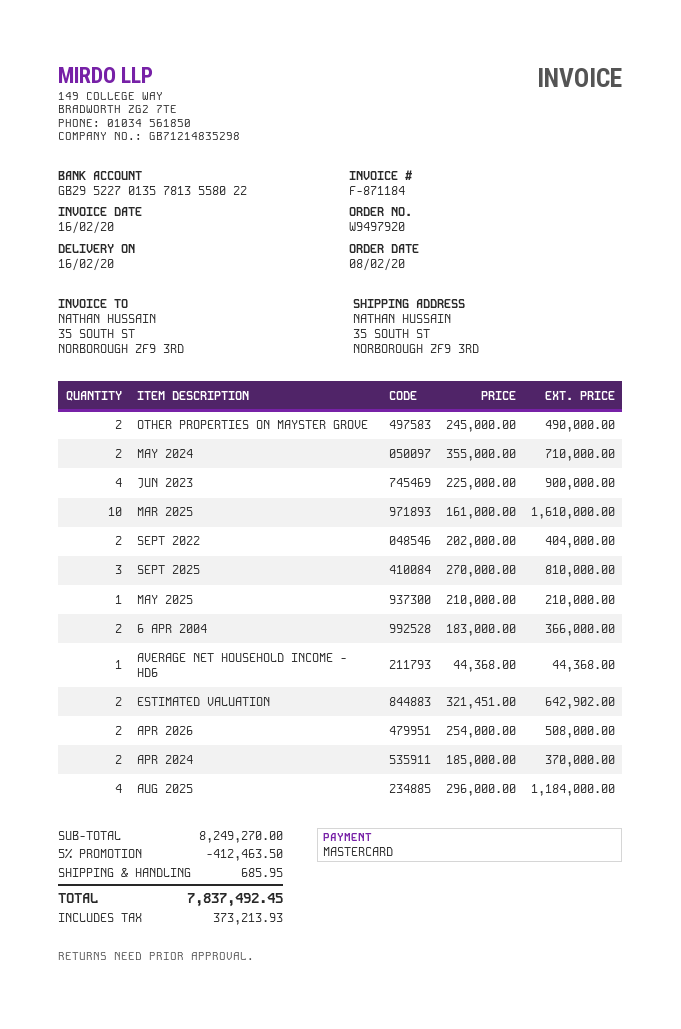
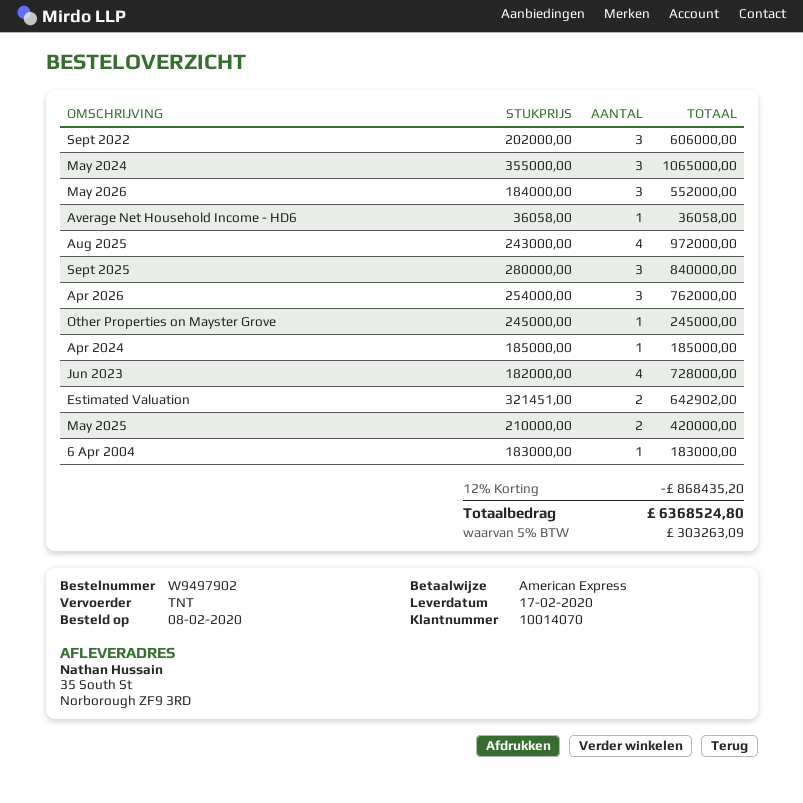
order number: W9497920 -> W9497902
delivery date: 2020-02-16 -> 2020-02-17
payment method: Mastercard -> American Express
OTHER PROPERTIES ON MAYSTER GROVE: 2 x 245000.00 = 490000.00 -> 1 x 245000.00 = 245000.00
MAY 2024: 2 x 355000.00 = 710000.00 -> 3 x 355000.00 = 1065000.00
JUN 2023: 4 x 225000.00 = 900000.00 -> 4 x 182000.00 = 728000.00
MAR 2025: 10 x 161000.00 = 1610000.00 -> none
SEPT 2022: 2 x 202000.00 = 404000.00 -> 3 x 202000.00 = 606000.00
SEPT 2025: 3 x 270000.00 = 810000.00 -> 3 x 280000.00 = 840000.00
MAY 2025: 1 x 210000.00 = 210000.00 -> 2 x 210000.00 = 420000.00
6 APR 2004: 2 x 183000.00 = 366000.00 -> 1 x 183000.00 = 183000.00
AVERAGE NET HOUSEHOLD INCOME - HD6: 1 x 44368.00 = 44368.00 -> 1 x 36058.00 = 36058.00
APR 2026: 2 x 254000.00 = 508000.00 -> 3 x 254000.00 = 762000.00
APR 2024: 2 x 185000.00 = 370000.00 -> 1 x 185000.00 = 185000.00
AUG 2025: 4 x 296000.00 = 1184000.00 -> 4 x 243000.00 = 972000.00
May 2026: none -> 3 x 184000.00 = 552000.00
discount: 5% = 412463.50 -> 12% = 868435.20
shipping: 685.95 -> none
tax: 373213.93 -> 303263.09
total: 7837492.45 -> 6368524.80

